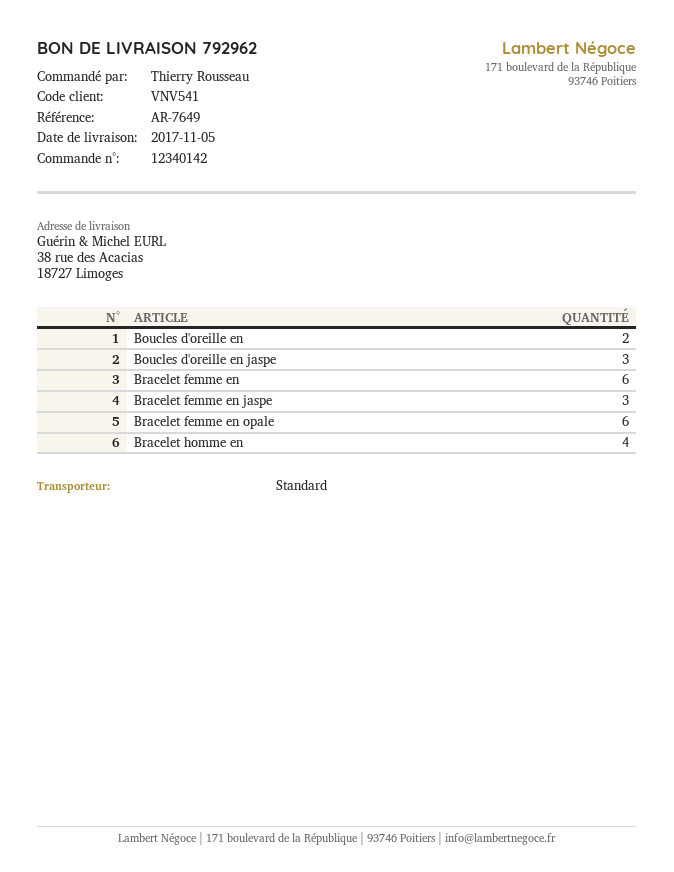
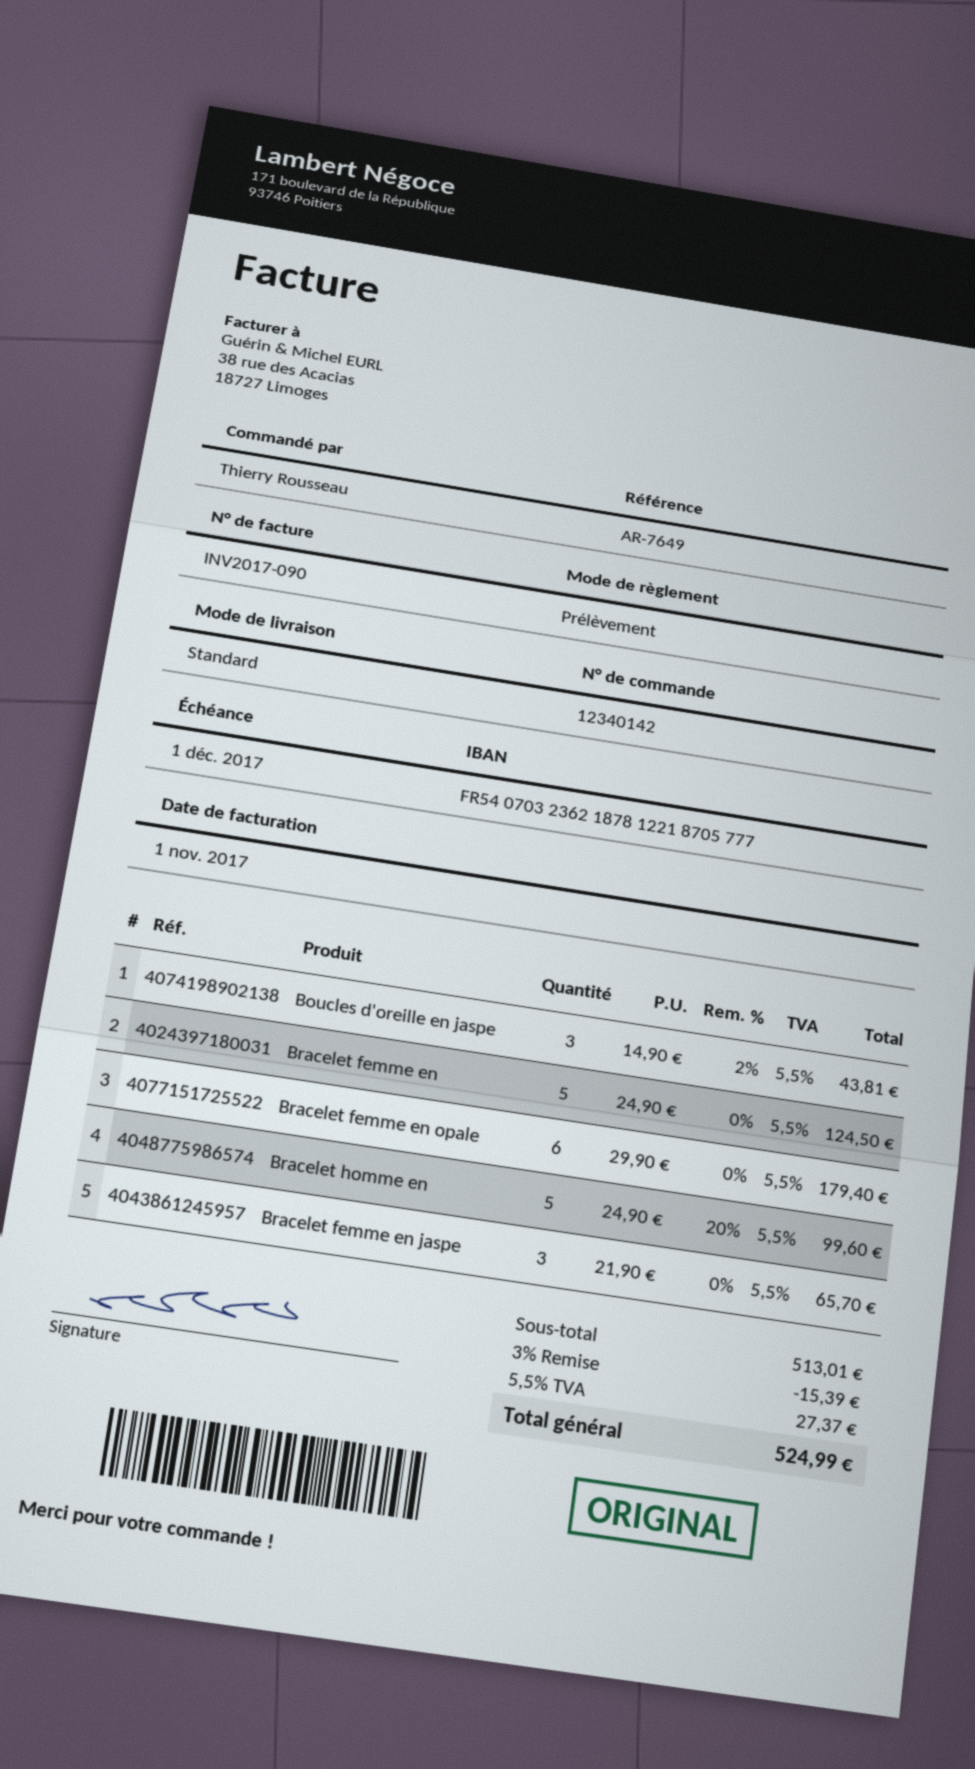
Boucles d'oreille en: 2 -> none
Bracelet femme en: 6 -> 5
Bracelet homme en: 4 -> 5

